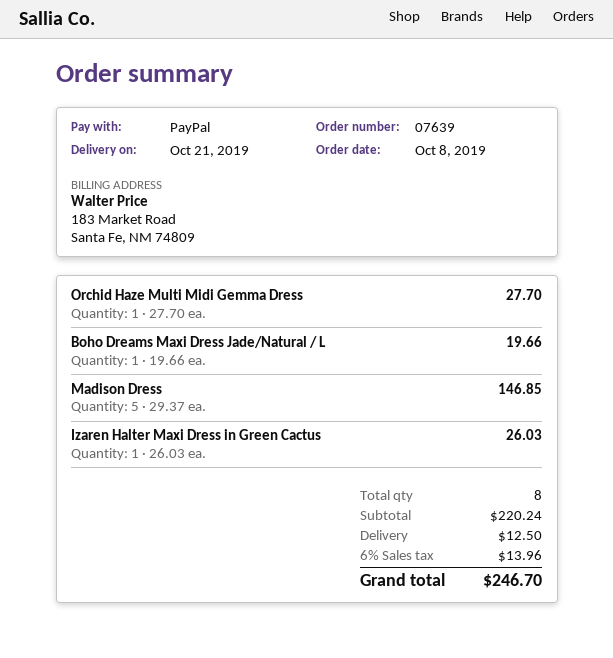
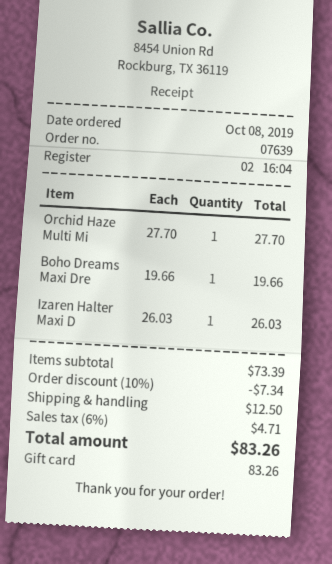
payment method: PayPal -> gift card
Madison Dress: 5 x 29.37 = 146.85 -> none
subtotal: 220.24 -> 73.39
discount: none -> 10% = 7.34
tax: 6% = 13.96 -> 6% = 4.71
total: 246.70 -> 83.26

